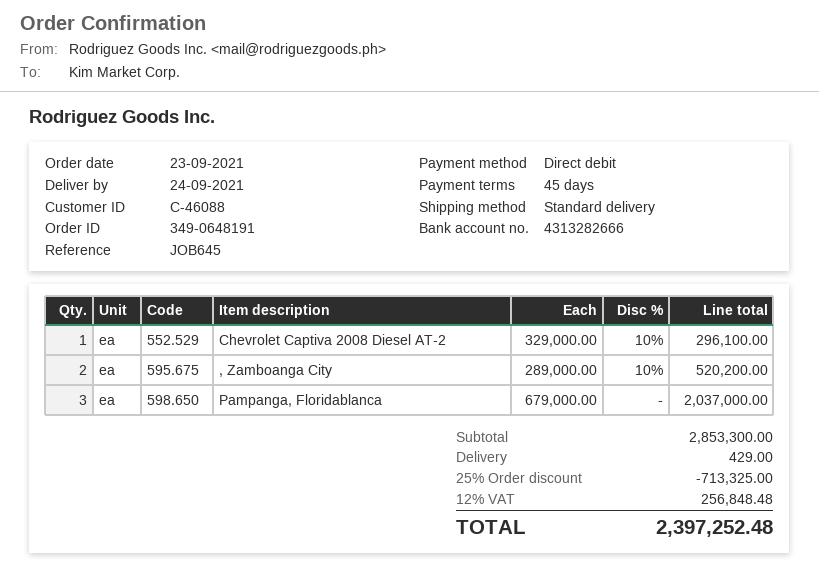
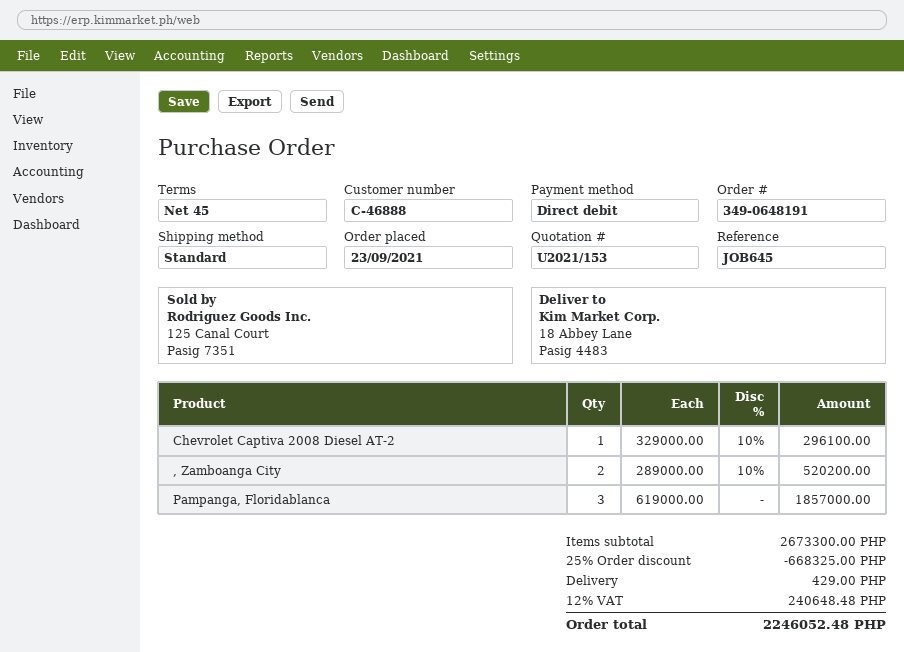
customer number: C-46088 -> C-46888
Pampanga, Floridablanca: 3 x 679000.00 = 2037000.00 -> 3 x 619000.00 = 1857000.00
subtotal: 2853300.00 -> 2673300.00
discount: 25% = 713325.00 -> 25% = 668325.00
tax: 12% = 256848.48 -> 12% = 240648.48
total: 2397252.48 -> 2246052.48

